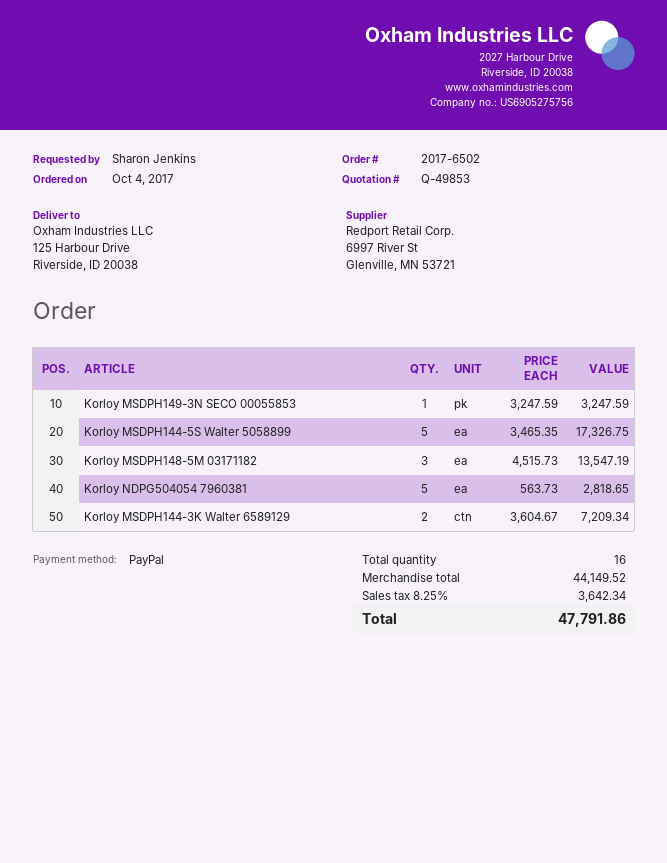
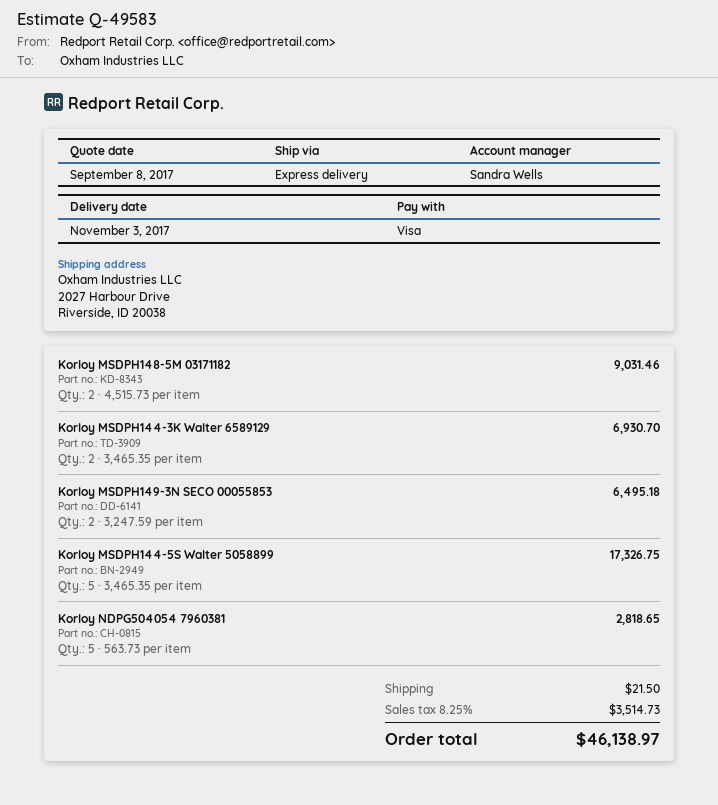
quote number: Q-49853 -> Q-49583
payment method: PayPal -> Visa
ship to: 125 Harbour Drive, Riverside, ID 20038 -> 2027 Harbour Drive, Riverside, ID 20038
Korloy MSDPH149-3N SECO 00055853: 1 x 3247.59 = 3247.59 -> 2 x 3247.59 = 6495.18
Korloy MSDPH148-5M 03171182: 3 x 4515.73 = 13547.19 -> 2 x 4515.73 = 9031.46
Korloy MSDPH144-3K Walter 6589129: 2 x 3604.67 = 7209.34 -> 2 x 3465.35 = 6930.70
shipping: none -> 21.50
tax: 8.25% = 3642.34 -> 8.25% = 3514.73
total: 47791.86 -> 46138.97

